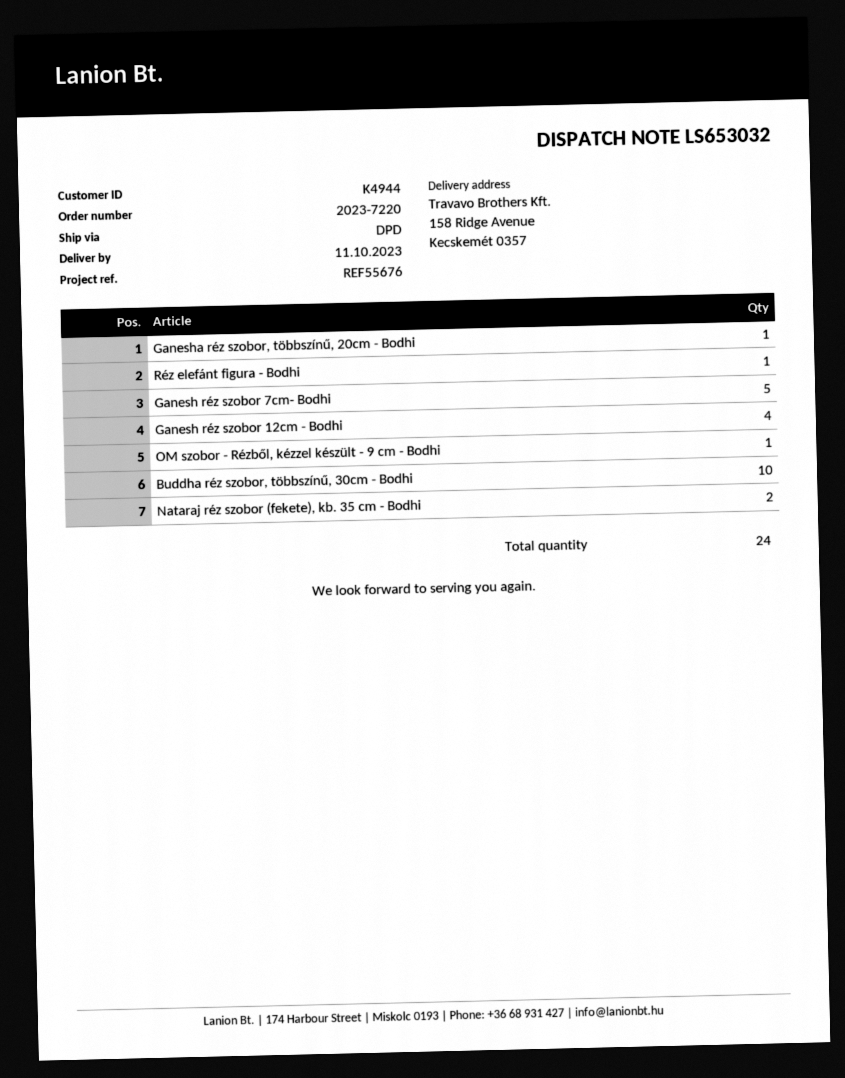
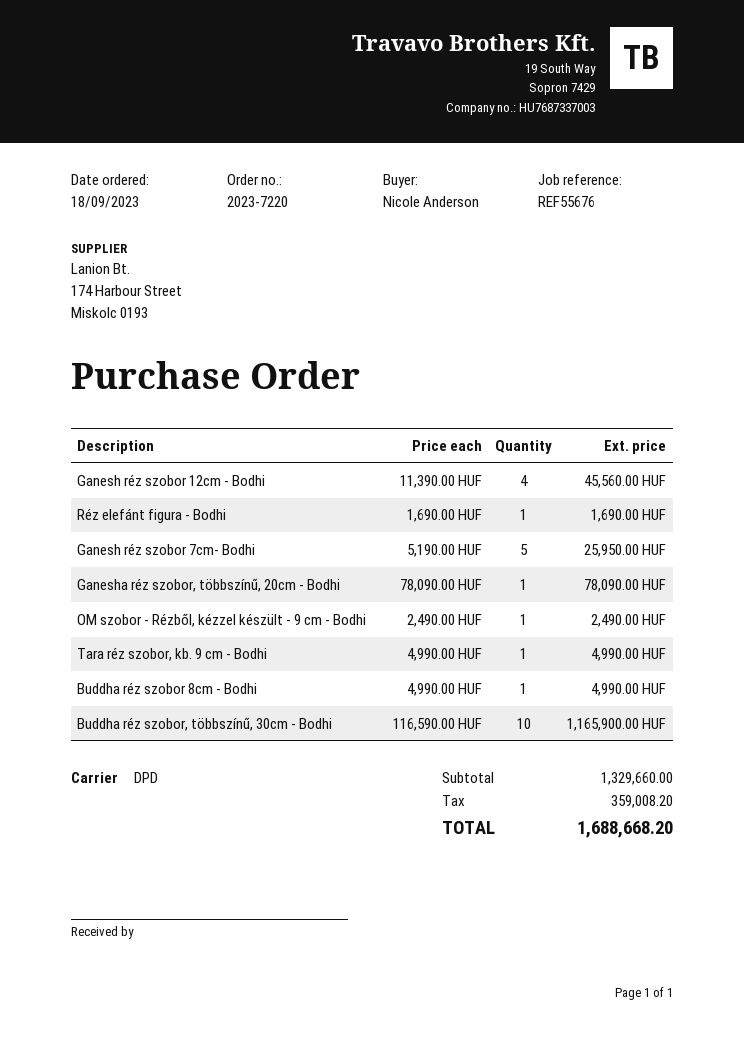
Nataraj réz szobor (fekete), kb. 35 cm - Bodhi: 2 -> none
Tara réz szobor, kb. 9 cm - Bodhi: none -> 1
Buddha réz szobor 8cm - Bodhi: none -> 1

